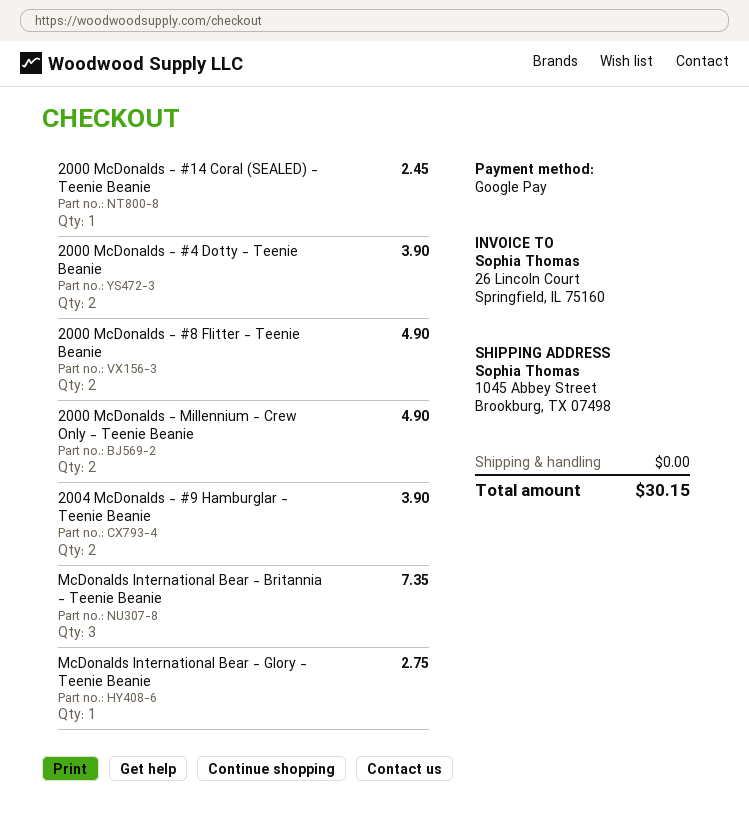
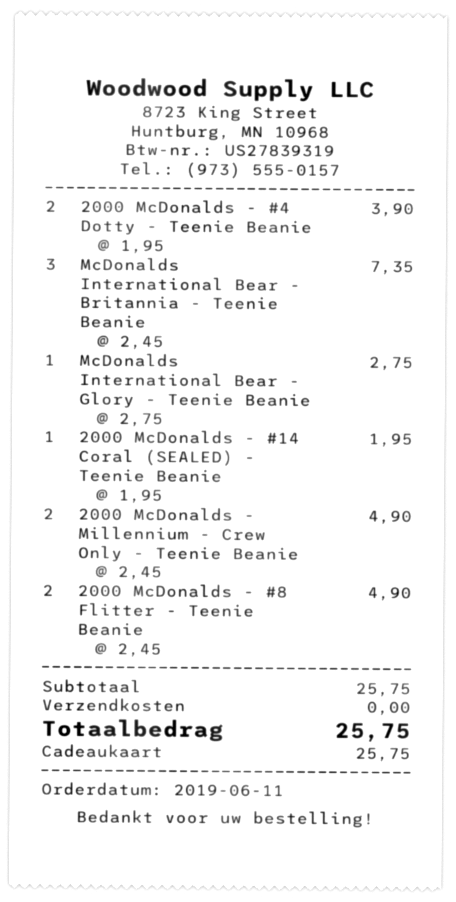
payment method: Google Pay -> gift card
2000 McDonalds - #14 Coral (SEALED) - Teenie Beanie: 1 for 2.45 -> 1 for 1.95
2004 McDonalds - #9 Hamburglar - Teenie Beanie: 2 for 3.90 -> none
total: 30.15 -> 25.75

